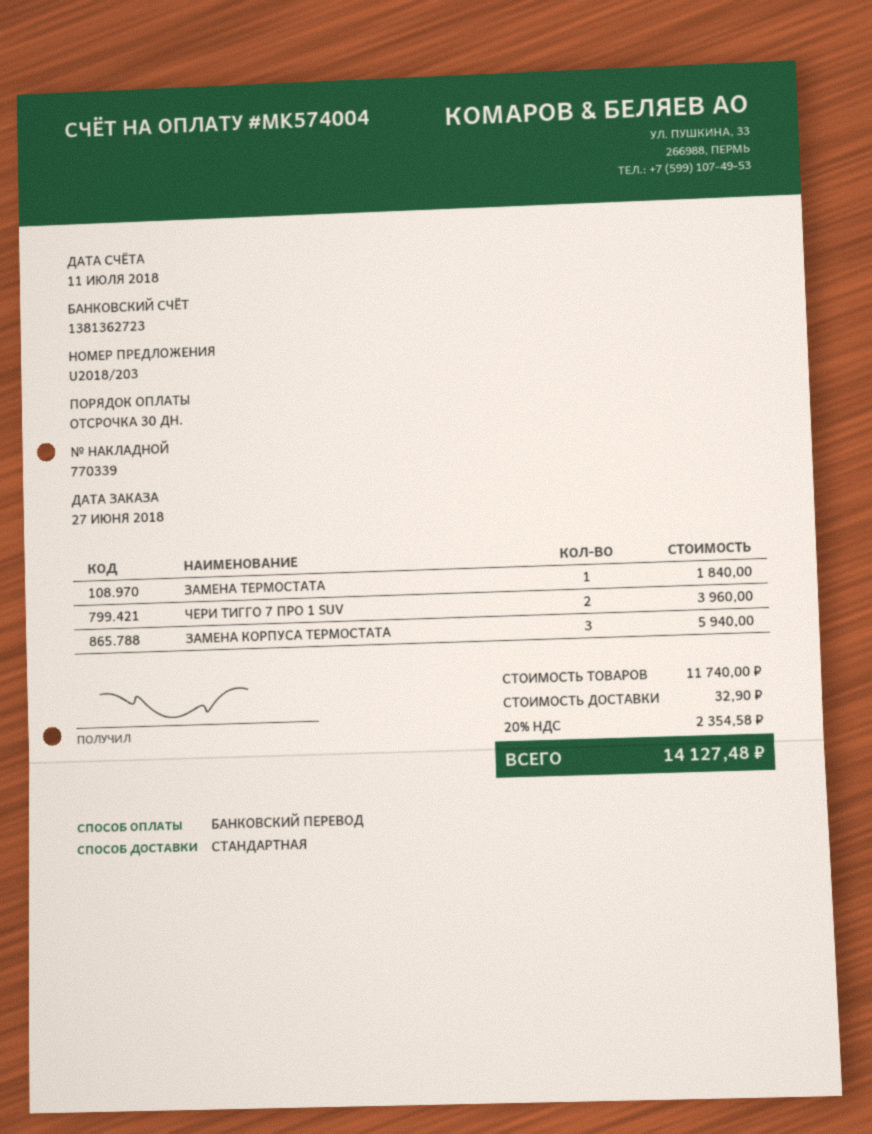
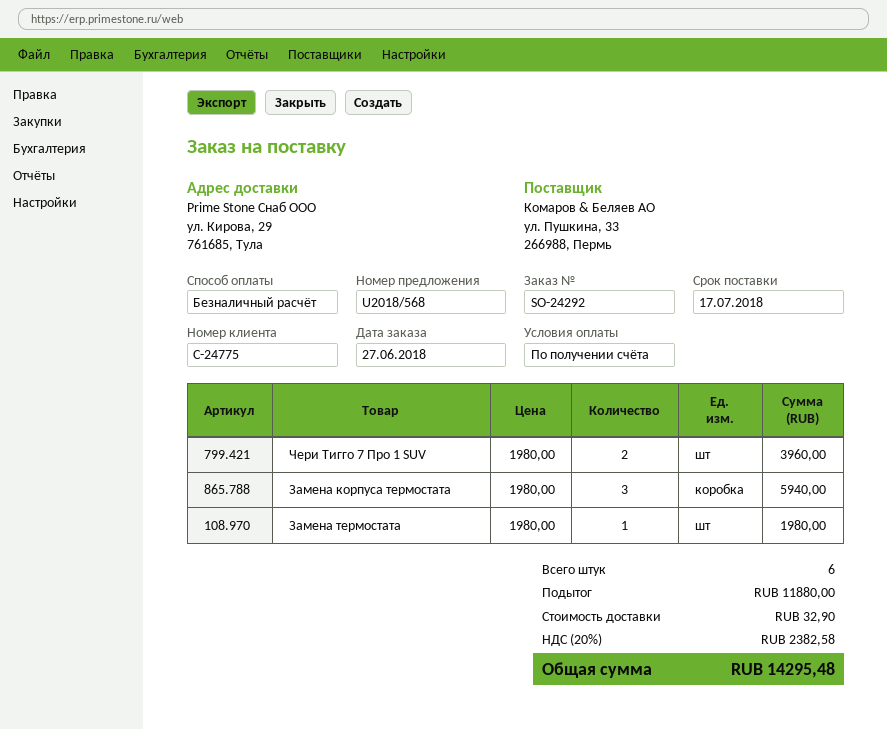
quote number: U2018/203 -> U2018/568
payment terms: 30 days -> on receipt
ЗАМЕНА ТЕРМОСТАТА: 1 for 1840.00 -> 1 for 1980.00
subtotal: 11740.00 -> 11880.00
tax: 20% = 2354.58 -> 20% = 2382.58
total: 14127.48 -> 14295.48

